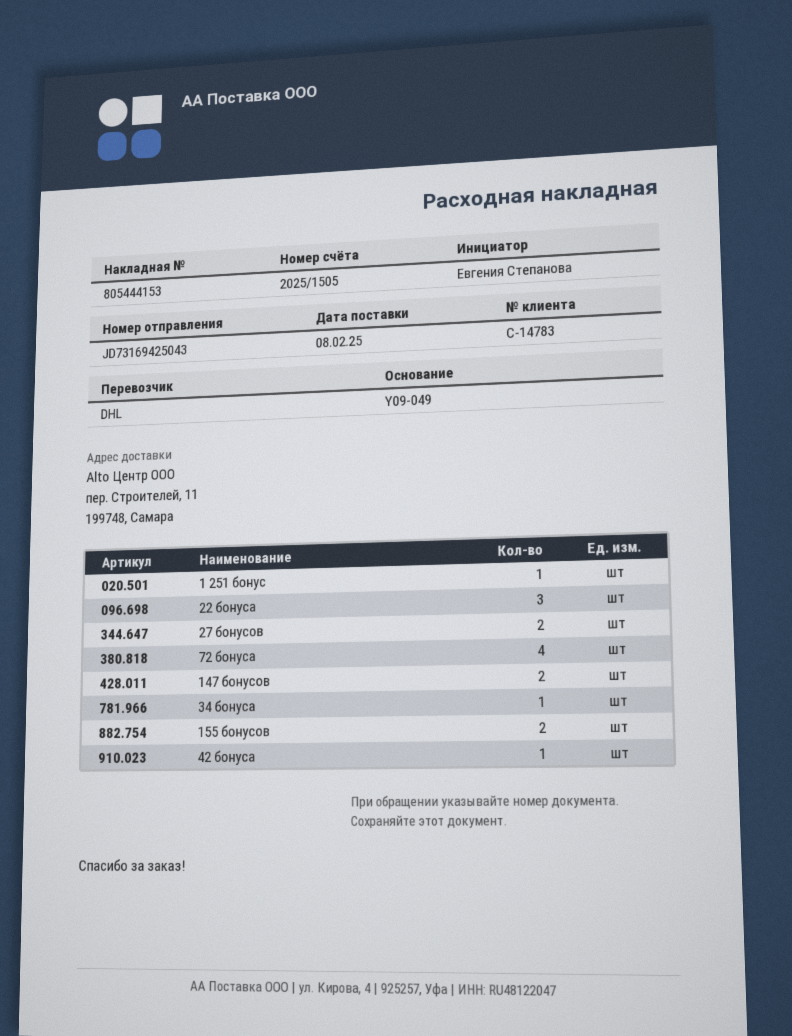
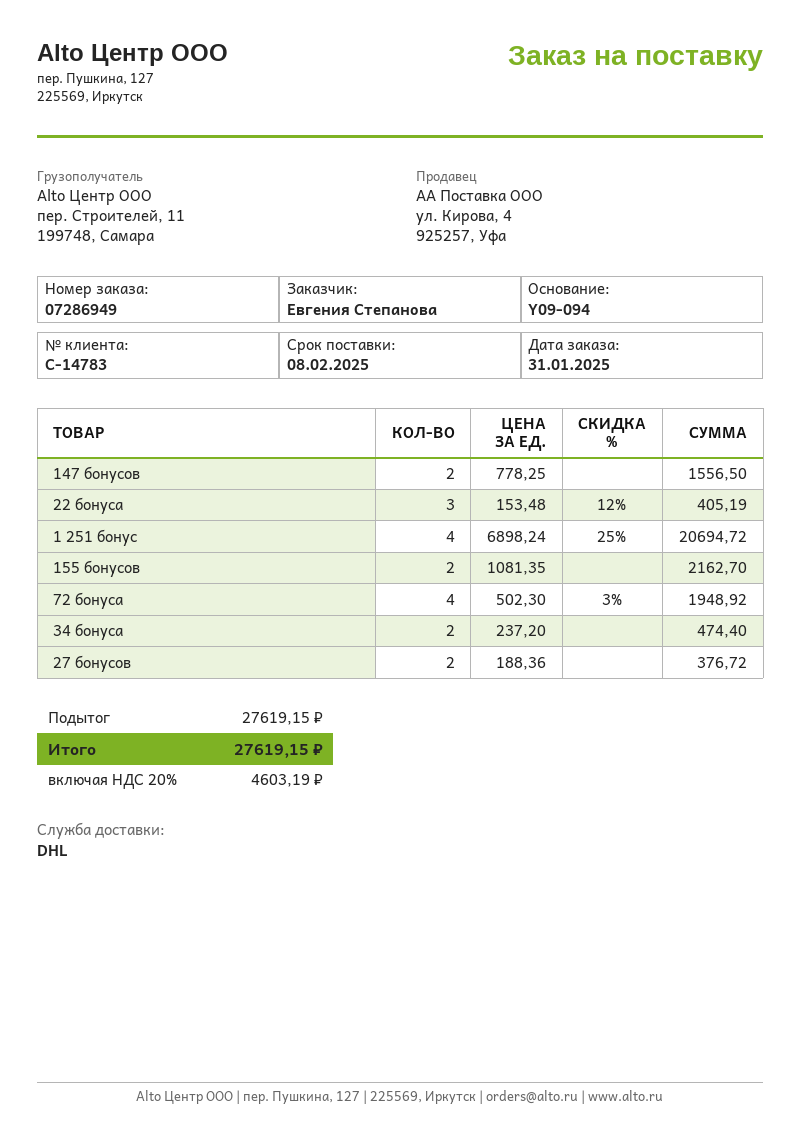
reference: Y09-049 -> Y09-094
1 251 бонус: 1 -> 4
34 бонуса: 1 -> 2
42 бонуса: 1 -> none

